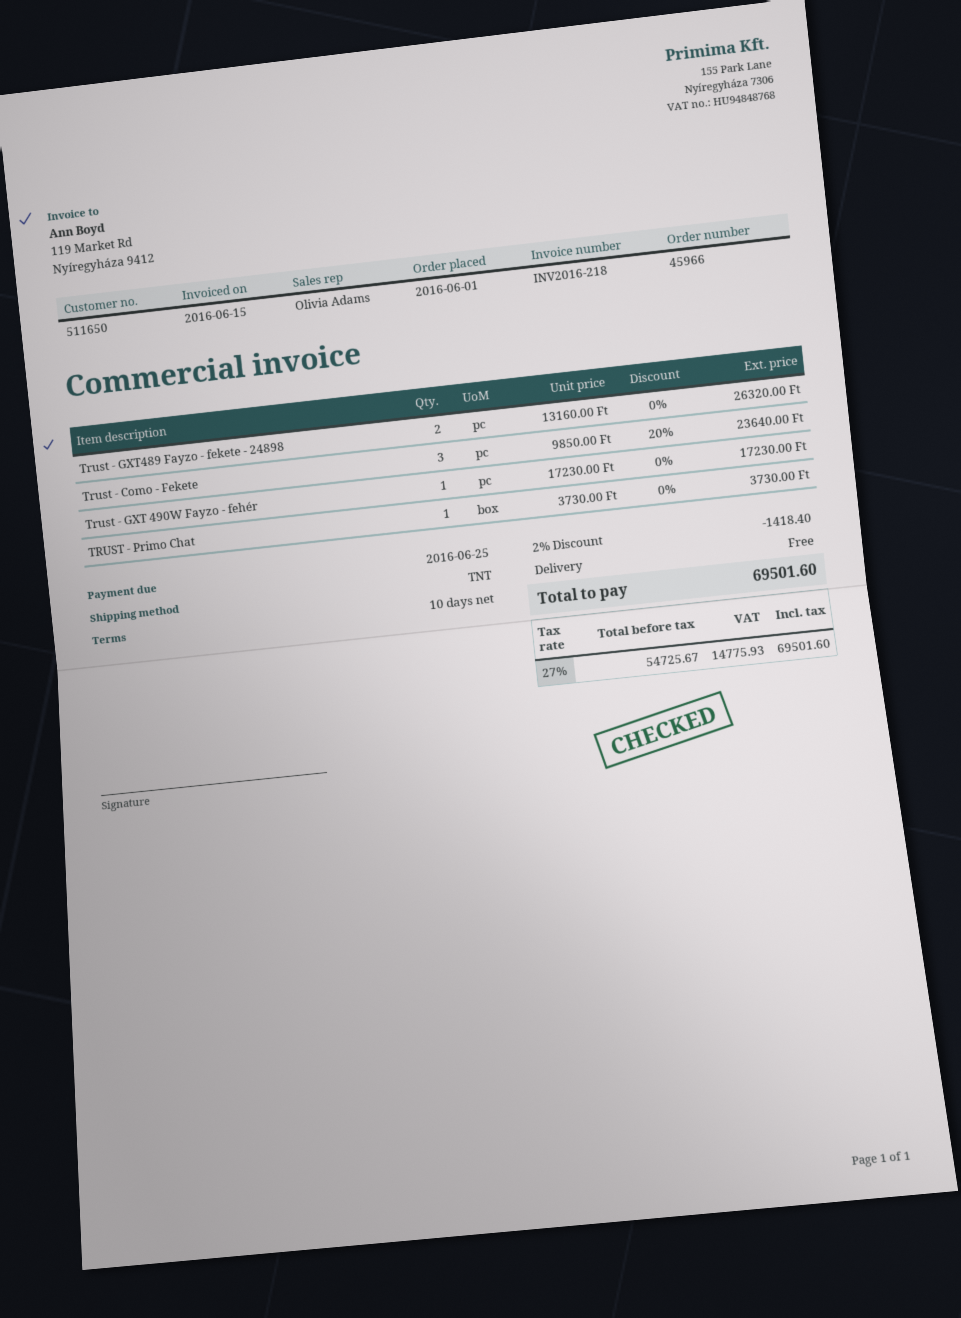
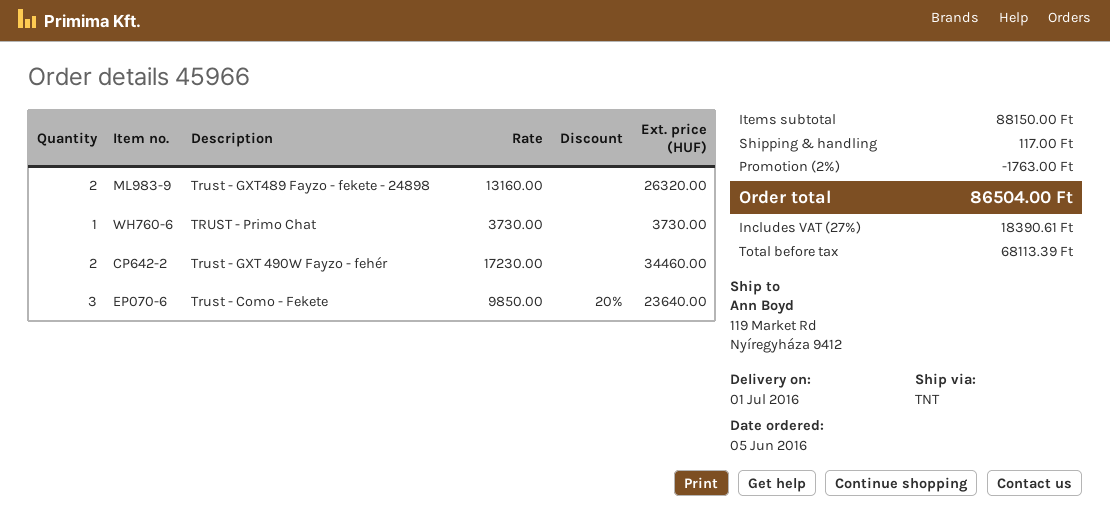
order date: 2016-06-01 -> 2016-06-05
Trust - GXT 490W Fayzo - fehér: 1 x 17230.00 = 17230.00 -> 2 x 17230.00 = 34460.00
discount: 2% = 1418.40 -> 2% = 1763.00
shipping: 0.00 -> 117.00
net: 54725.67 -> 68113.39
tax: 27% = 14775.93 -> 27% = 18390.61
total: 69501.60 -> 86504.00

